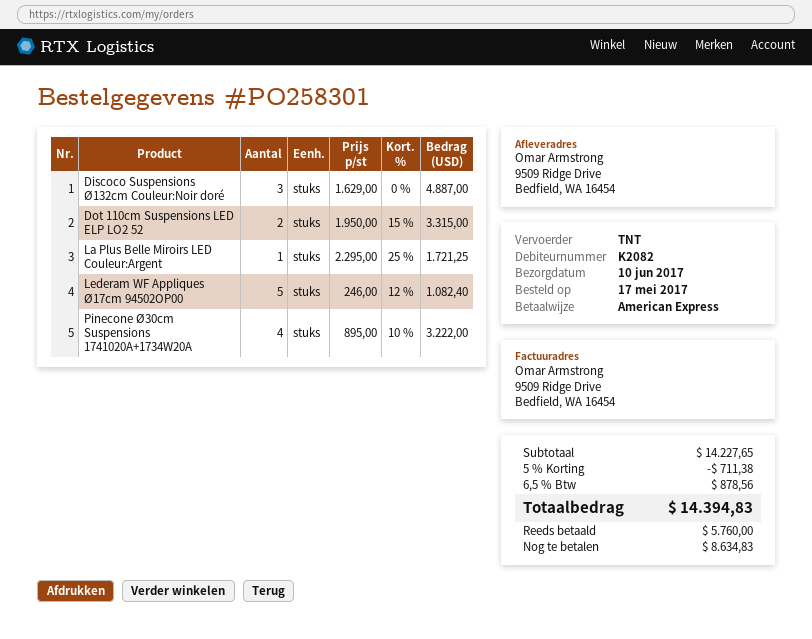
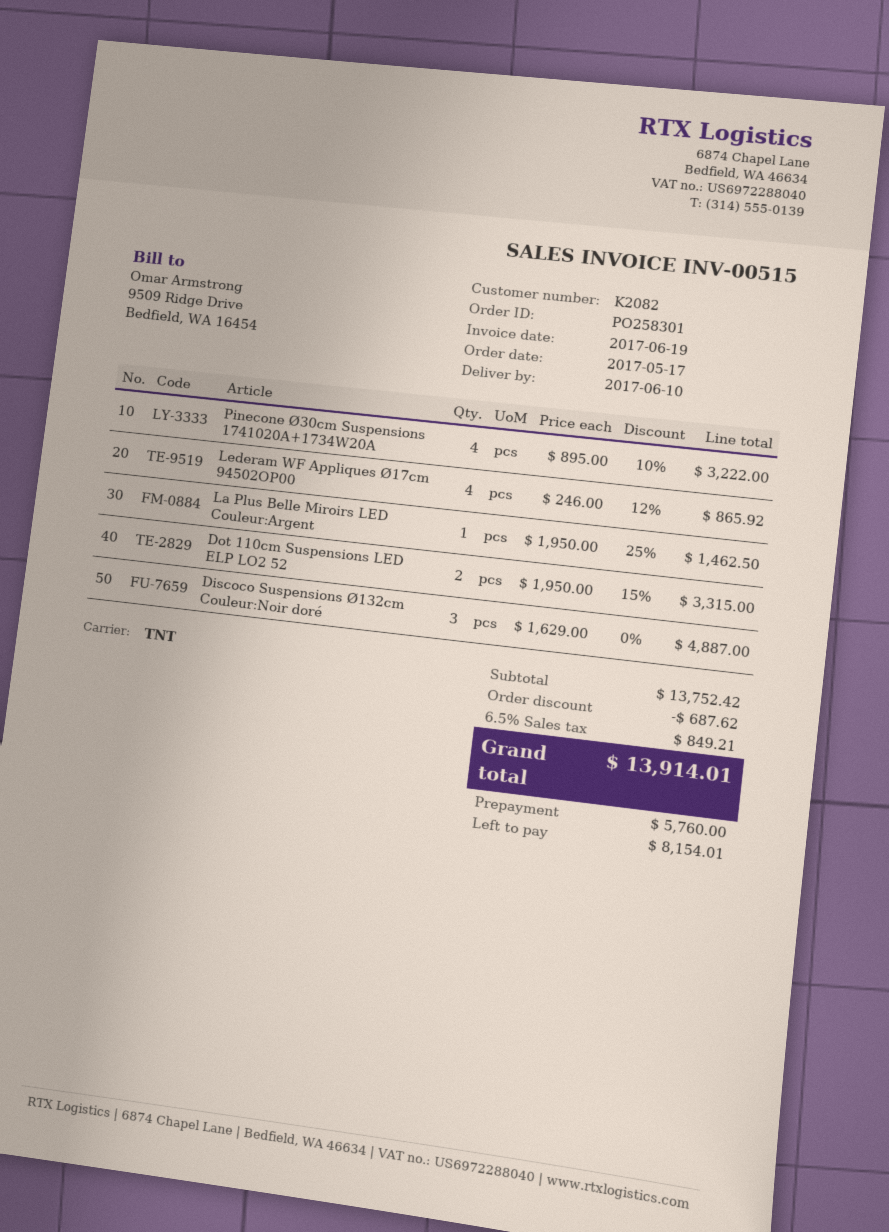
La Plus Belle Miroirs LED Couleur:Argent: 1 x 2295.00 - 25% = 1721.25 -> 1 x 1950.00 - 25% = 1462.50
Lederam WF Appliques Ø17cm 94502OP00: 5 x 246.00 - 12% = 1082.40 -> 4 x 246.00 - 12% = 865.92
subtotal: 14227.65 -> 13752.42
discount: 711.38 -> 687.62
tax: 6.5% = 878.56 -> 6.5% = 849.21
total: 14394.83 -> 13914.01
balance: 8634.83 -> 8154.01

